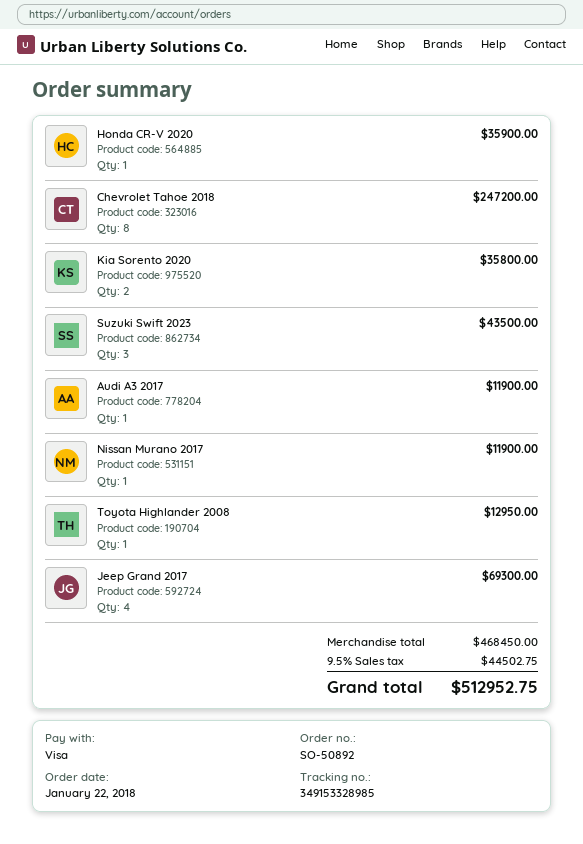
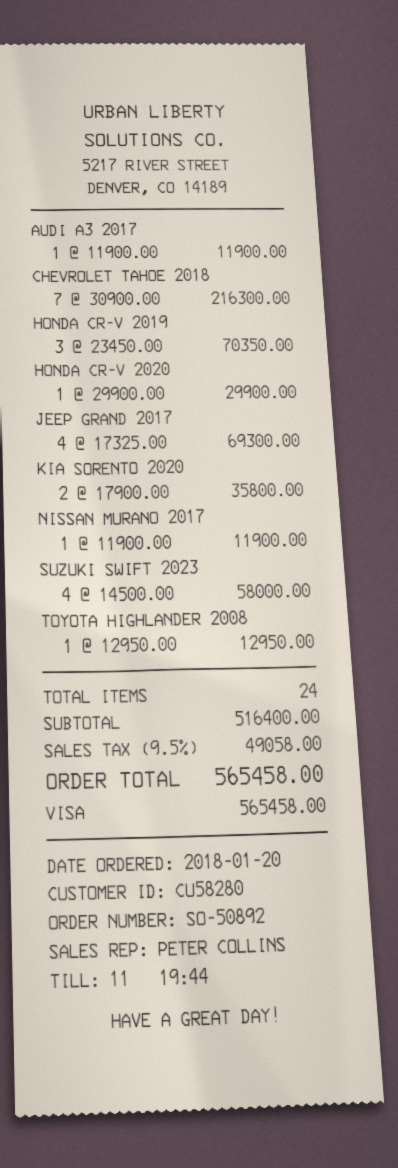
order date: 2018-01-22 -> 2018-01-20
Honda CR-V 2020: 1 for 35900.00 -> 1 for 29900.00
Chevrolet Tahoe 2018: 8 for 247200.00 -> 7 for 216300.00
Suzuki Swift 2023: 3 for 43500.00 -> 4 for 58000.00
HONDA CR-V 2019: none -> 3 for 70350.00
subtotal: 468450.00 -> 516400.00
tax: 9.5% = 44502.75 -> 9.5% = 49058.00
total: 512952.75 -> 565458.00

